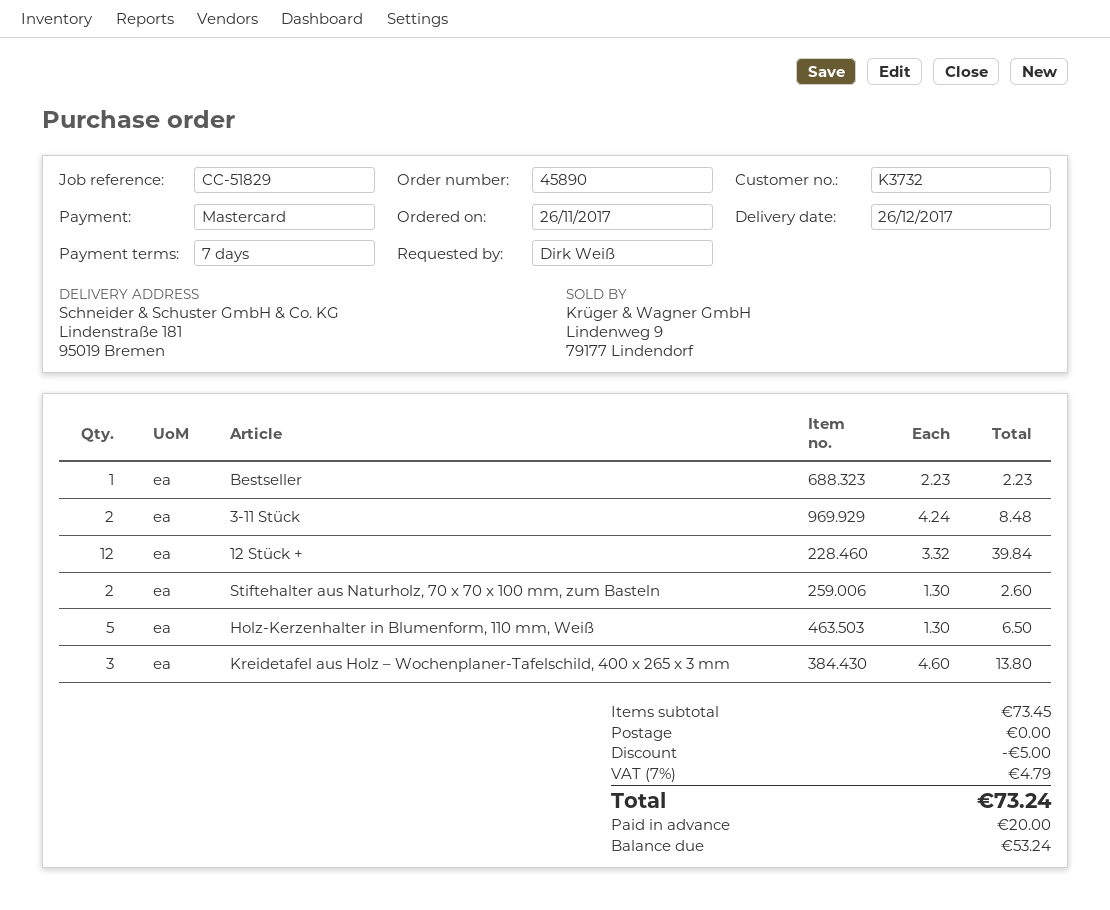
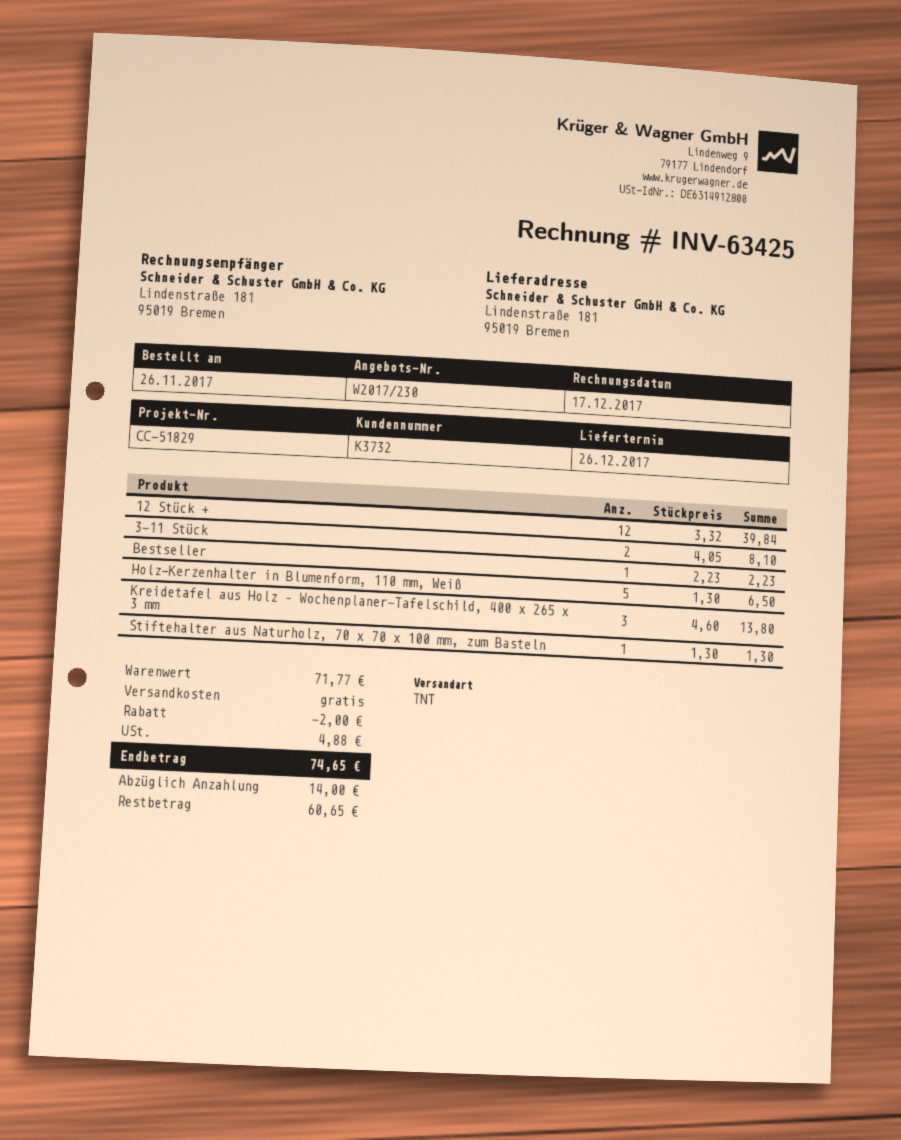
3-11 Stück: 2 x 4.24 = 8.48 -> 2 x 4.05 = 8.10
Stiftehalter aus Naturholz, 70 x 70 x 100 mm, zum Basteln: 2 x 1.30 = 2.60 -> 1 x 1.30 = 1.30
subtotal: 73.45 -> 71.77
discount: 5.00 -> 2.00
tax: 4.79 -> 4.88
total: 73.24 -> 74.65
deposit: 20.00 -> 14.00
balance: 53.24 -> 60.65

